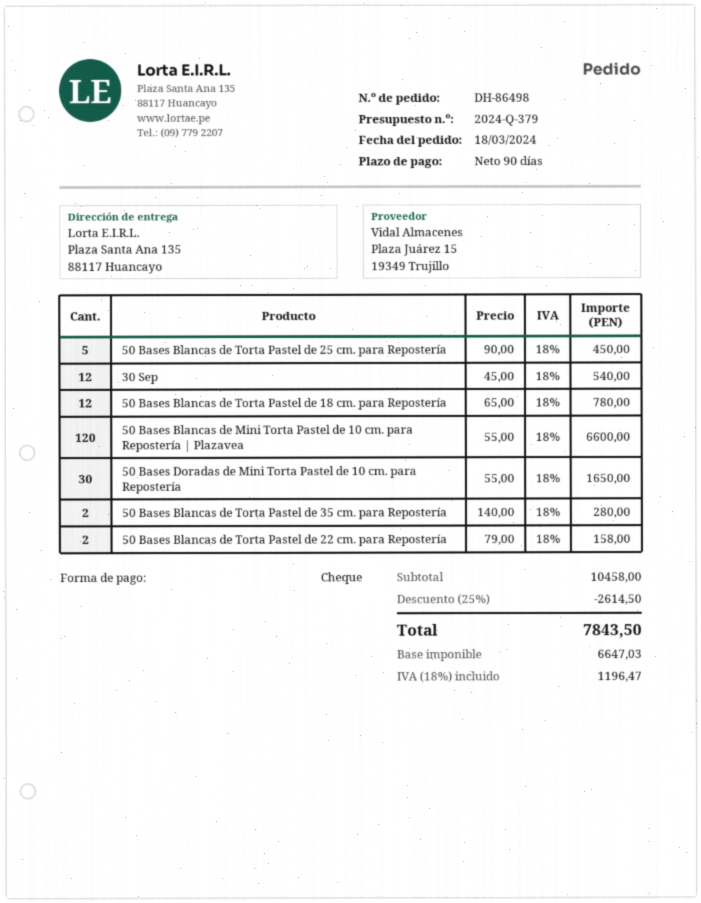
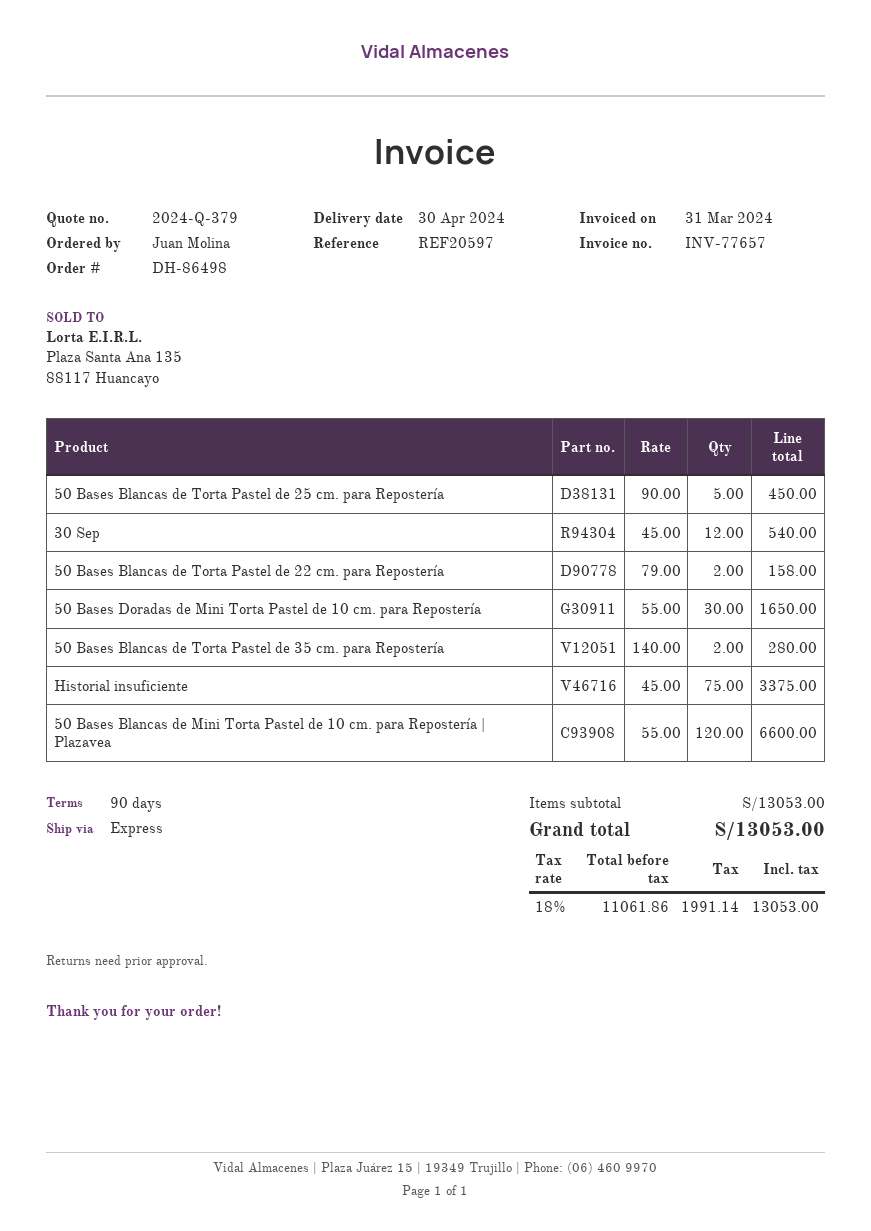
50 Bases Blancas de Torta Pastel de 18 cm. para Repostería: 12 x 65.00 = 780.00 -> none
Historial insuficiente: none -> 75 x 45.00 = 3375.00
subtotal: 10458.00 -> 13053.00
discount: 25% = 2614.50 -> none
net: 6647.03 -> 11061.86
tax: 18% = 1196.47 -> 18% = 1991.14
total: 7843.50 -> 13053.00

